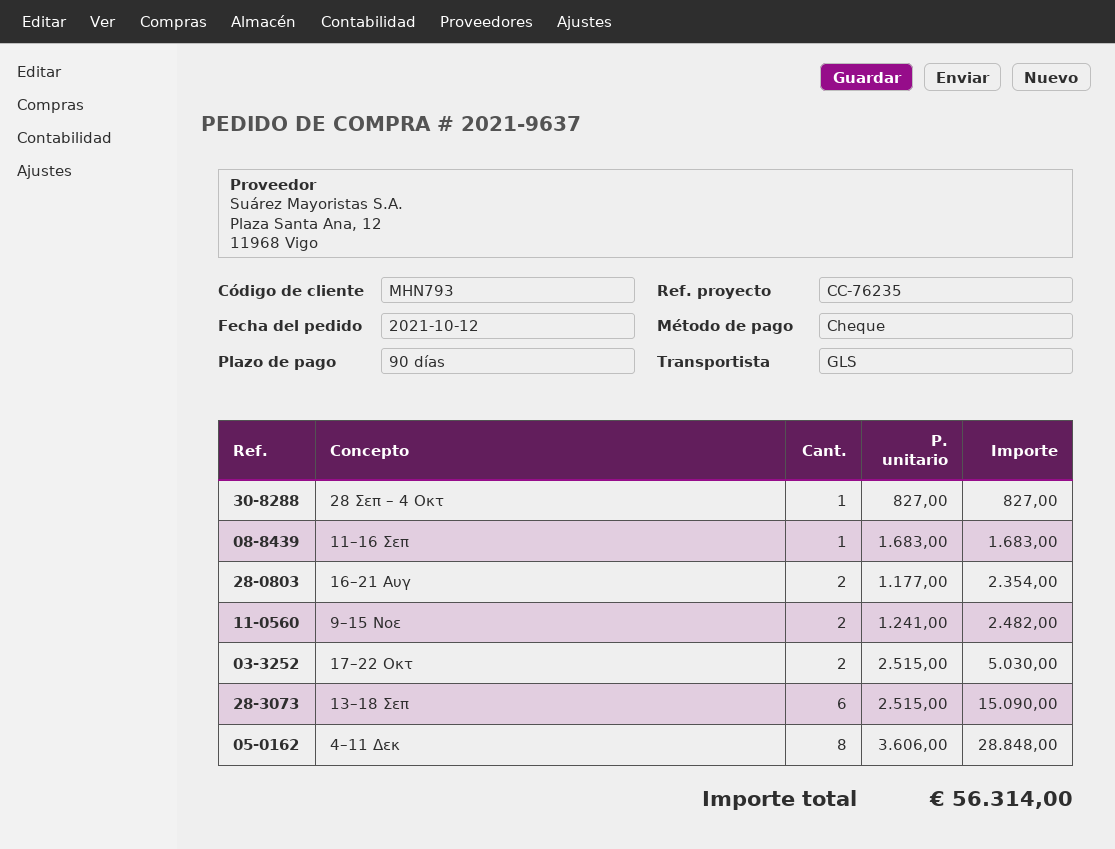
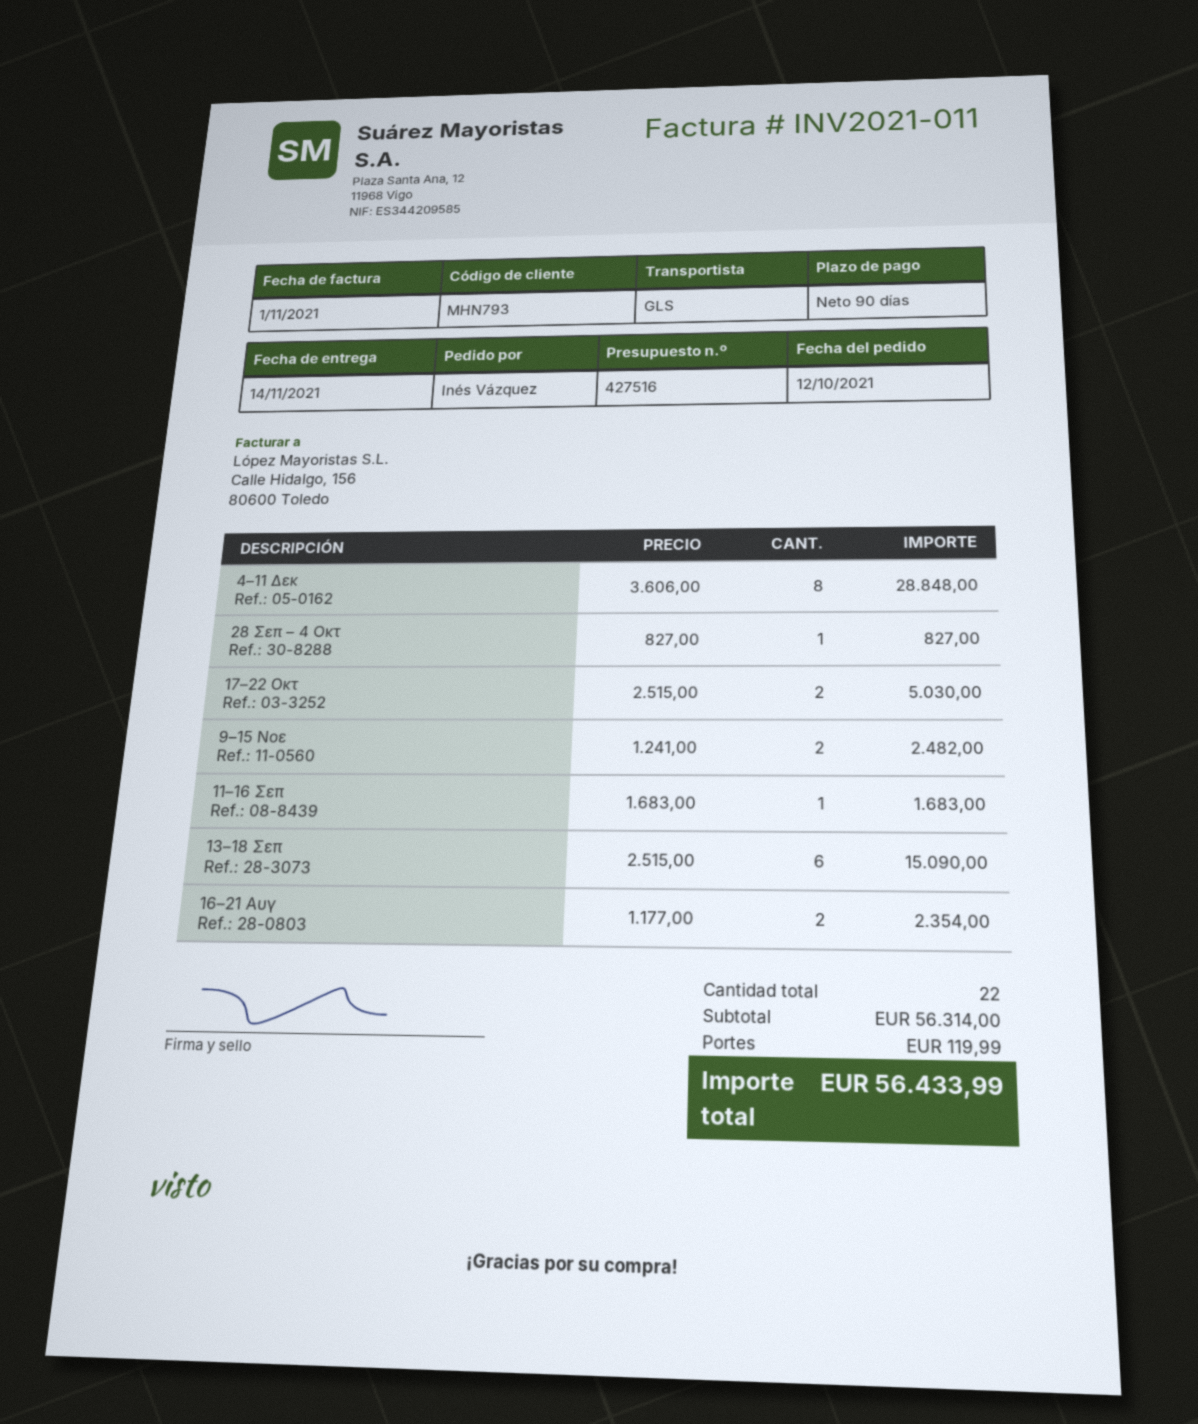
shipping: none -> 119.99
total: 56314.00 -> 56433.99

